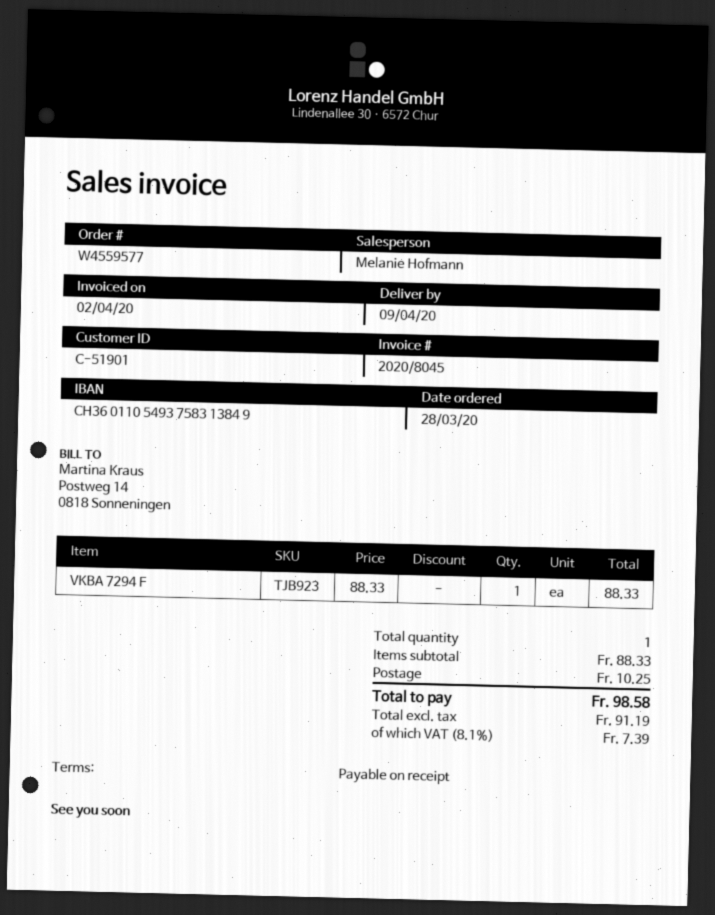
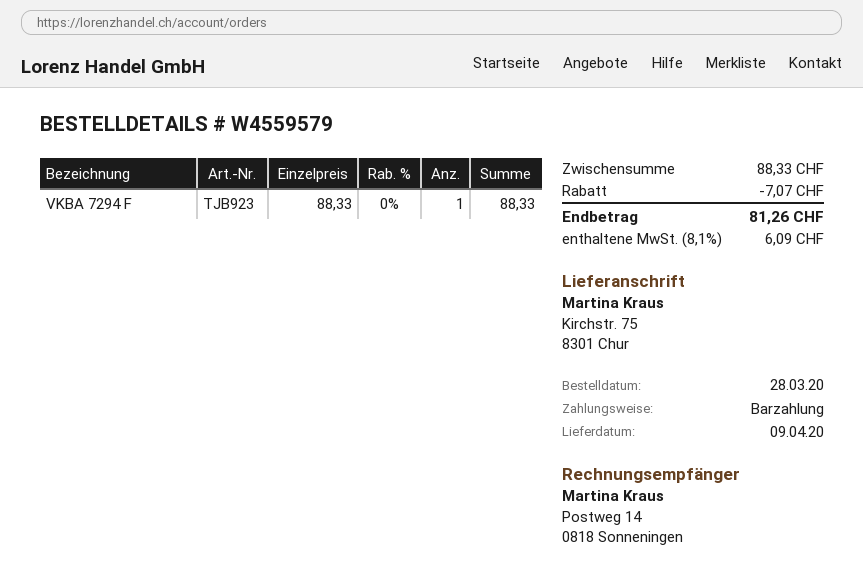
order number: W4559577 -> W4559579
discount: none -> 7.07
shipping: 10.25 -> none
tax: 8.1% = 7.39 -> 8.1% = 6.09
total: 98.58 -> 81.26

